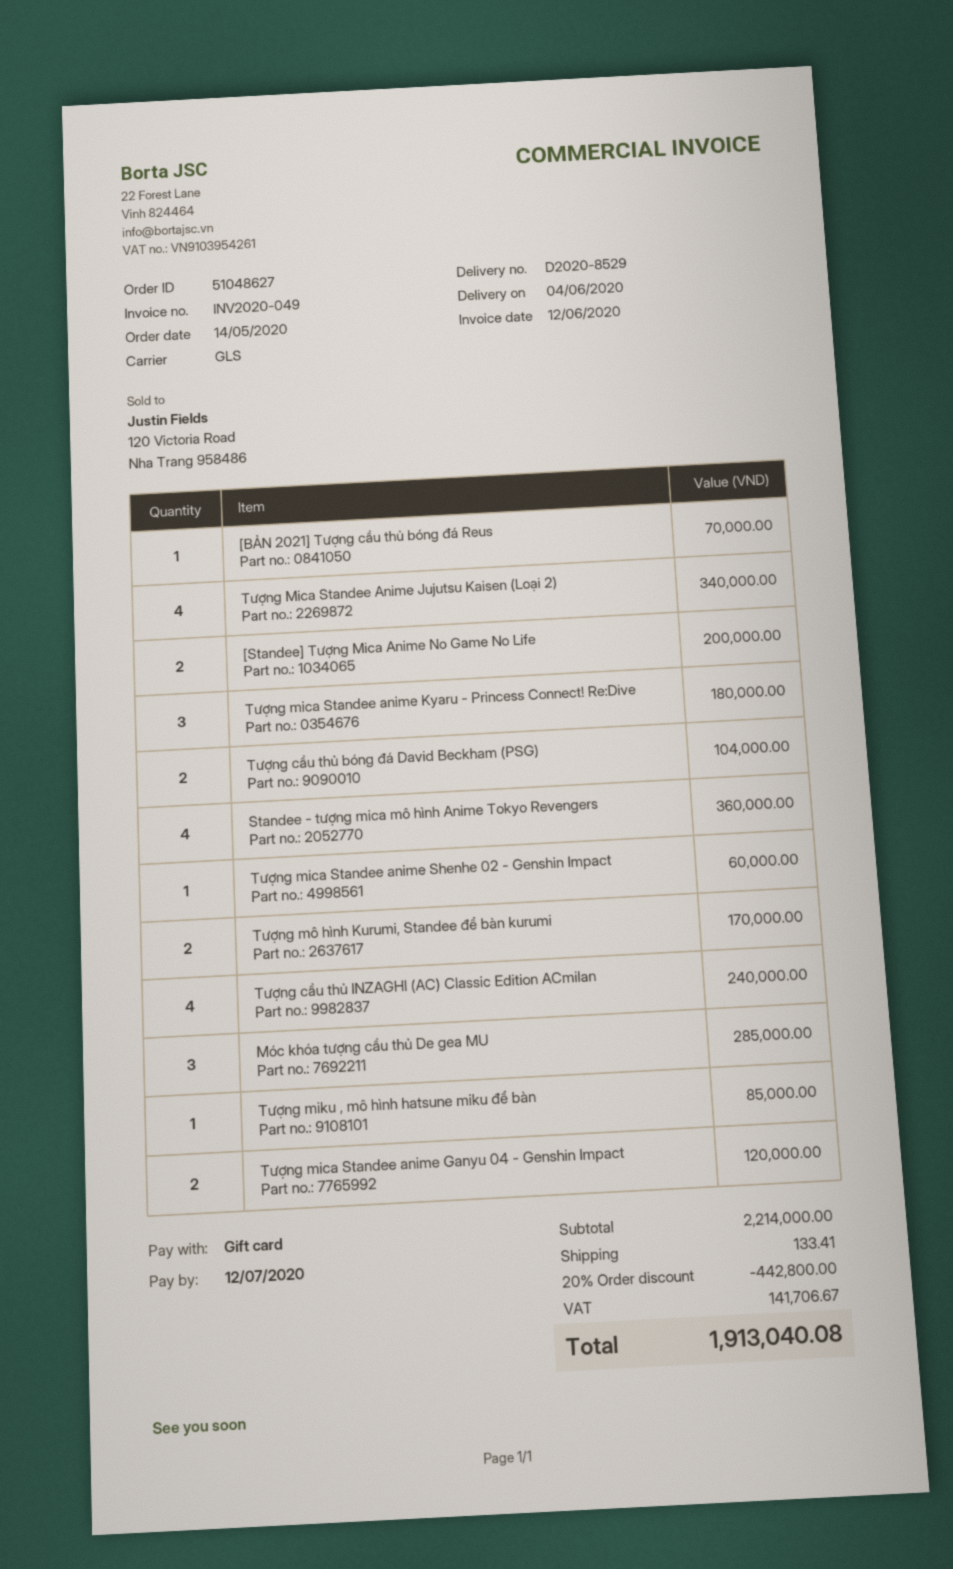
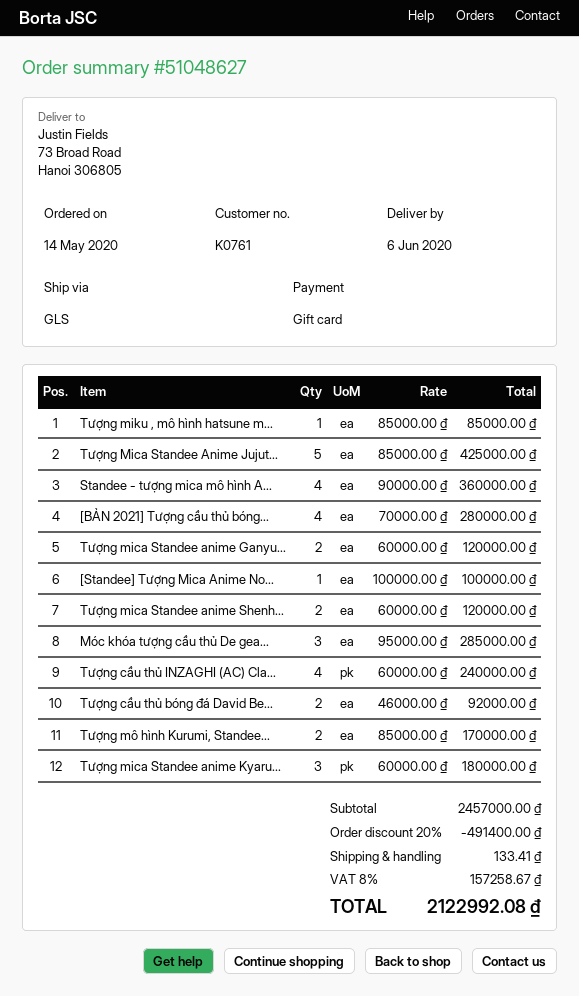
delivery date: 2020-06-04 -> 2020-06-06
[BẢN 2021] Tượng cầu thủ bóng đá Reus: 1 for 70000.00 -> 4 for 280000.00
Tượng Mica Standee Anime Jujutsu Kaisen (Loại 2): 4 for 340000.00 -> 5 for 425000.00
[Standee] Tượng Mica Anime No Game No Life: 2 for 200000.00 -> 1 for 100000.00
Tượng cầu thủ bóng đá David Beckham (PSG): 2 for 104000.00 -> 2 for 92000.00
Tượng mica Standee anime Shenhe 02 - Genshin Impact: 1 for 60000.00 -> 2 for 120000.00
subtotal: 2214000.00 -> 2457000.00
discount: 20% = 442800.00 -> 20% = 491400.00
tax: 141706.67 -> 157258.67
total: 1913040.08 -> 2122992.08

